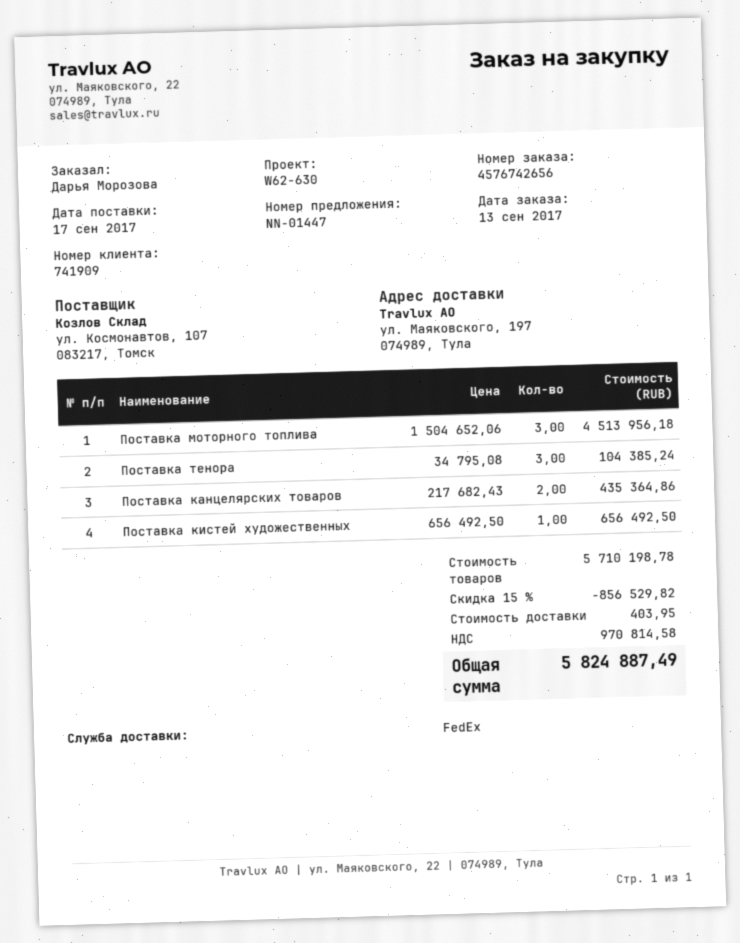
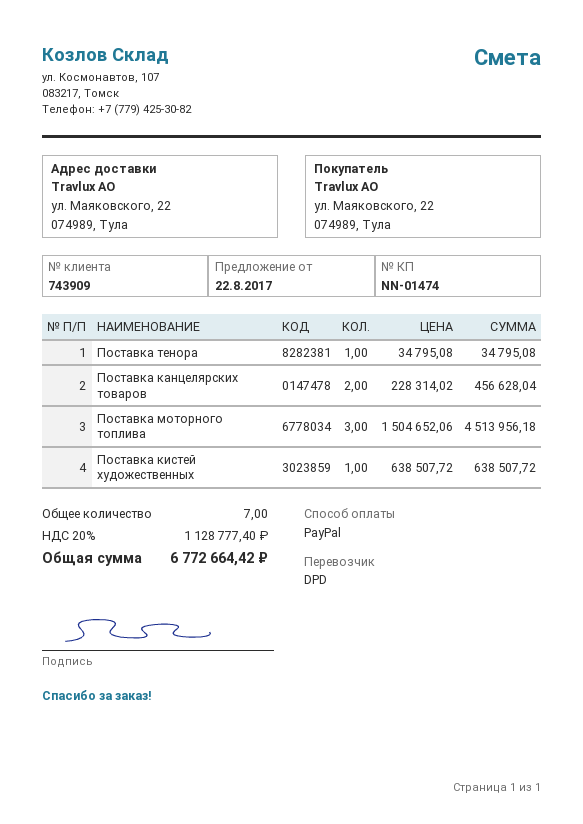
quote number: NN-01447 -> NN-01474
customer number: 741909 -> 743909
shipping method: FedEx -> DPD
ship to: ул. Маяковского, 197, 074989, Тула -> ул. Маяковского, 22, 074989, Тула
Поставка тенора: 3 x 34795.08 = 104385.24 -> 1 x 34795.08 = 34795.08
Поставка канцелярских товаров: 2 x 217682.43 = 435364.86 -> 2 x 228314.02 = 456628.04
Поставка кистей художественных: 1 x 656492.50 = 656492.50 -> 1 x 638507.72 = 638507.72
discount: 15% = 856529.82 -> none
shipping: 403.95 -> none
tax: 970814.58 -> 1128777.40
total: 5824887.49 -> 6772664.42

